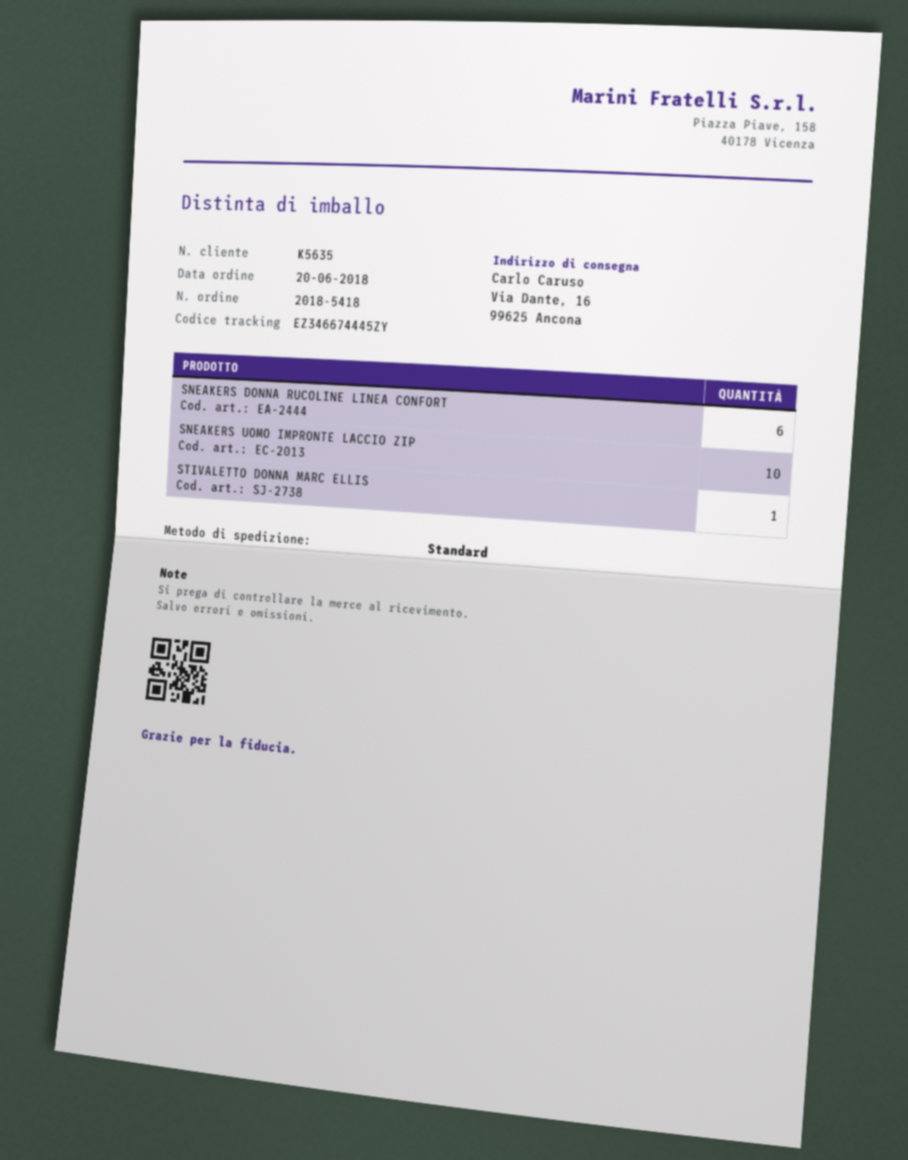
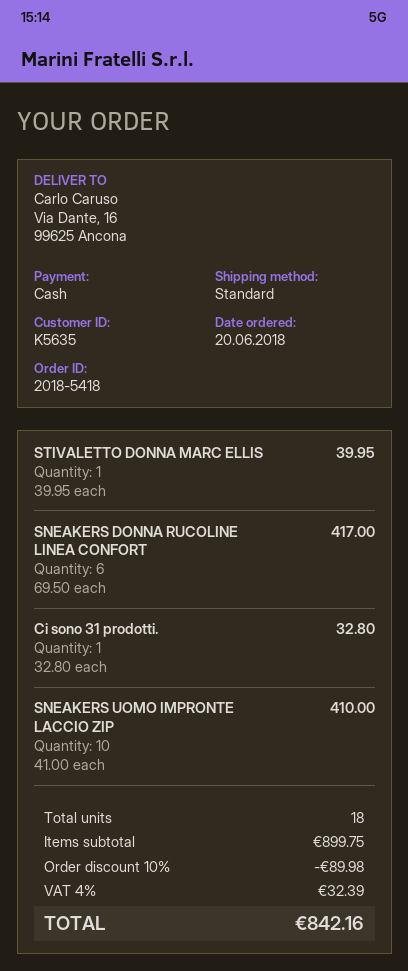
Ci sono 31 prodotti.: none -> 1

